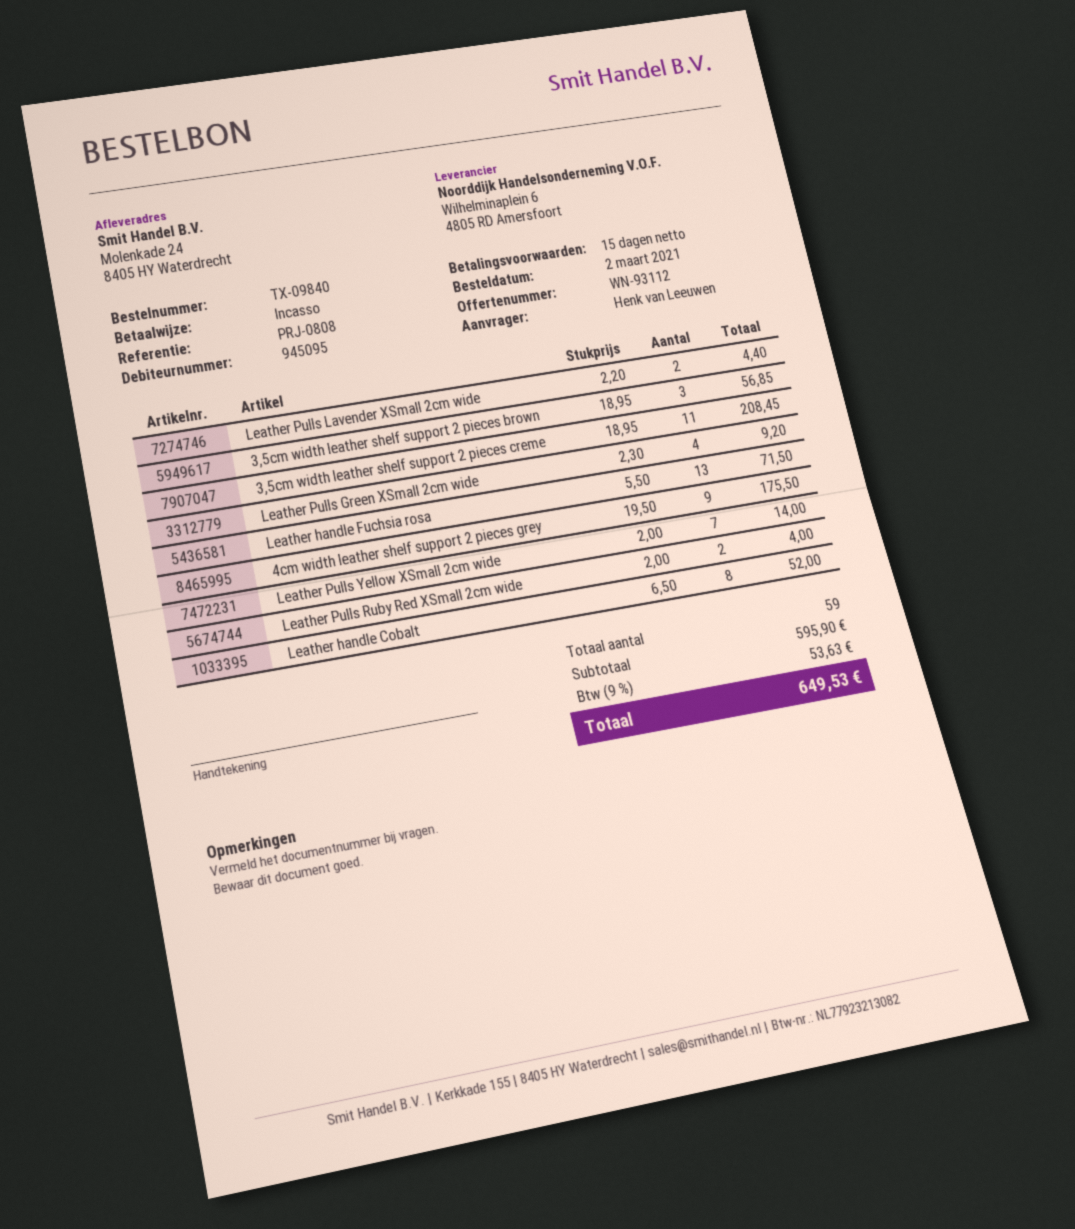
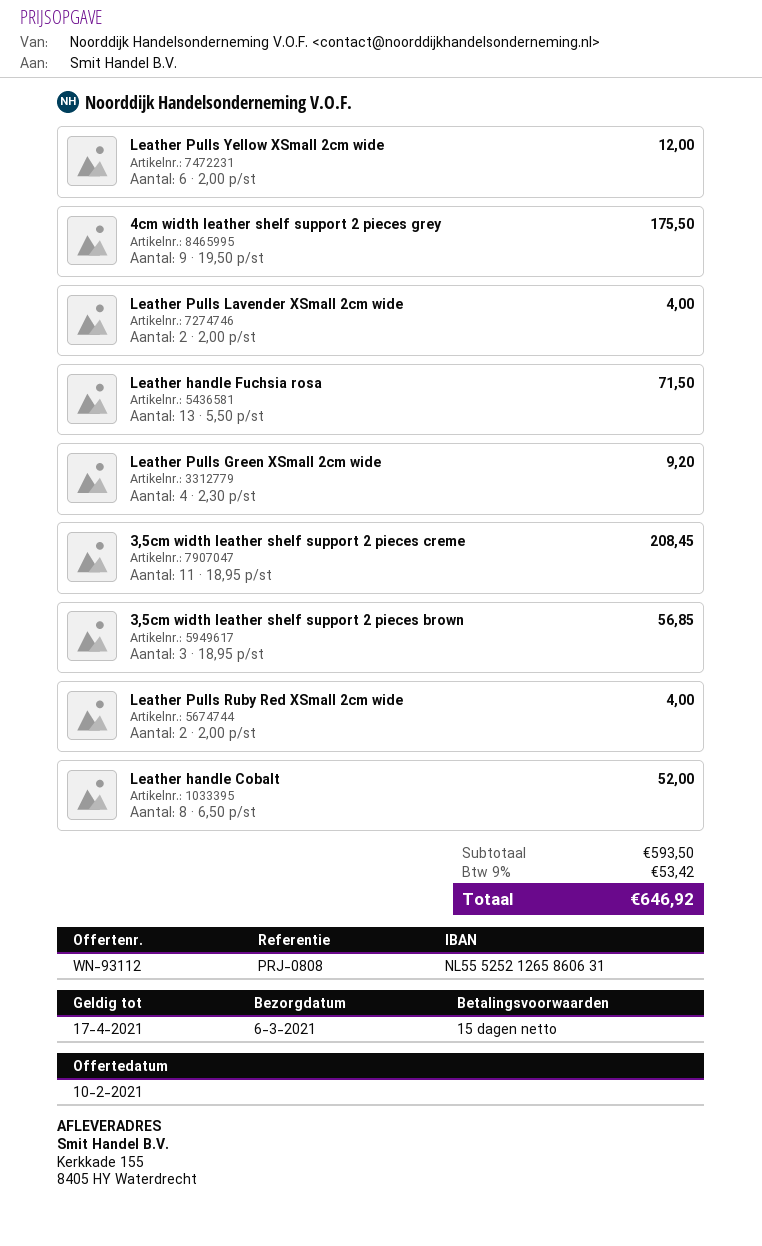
ship to: Molenkade 24, 8405 HY Waterdrecht -> Kerkkade 155, 8405 HY Waterdrecht
Leather Pulls Lavender XSmall 2cm wide: 2 x 2.20 = 4.40 -> 2 x 2.00 = 4.00
Leather Pulls Yellow XSmall 2cm wide: 7 x 2.00 = 14.00 -> 6 x 2.00 = 12.00
subtotal: 595.90 -> 593.50
tax: 9% = 53.63 -> 9% = 53.42
total: 649.53 -> 646.92

